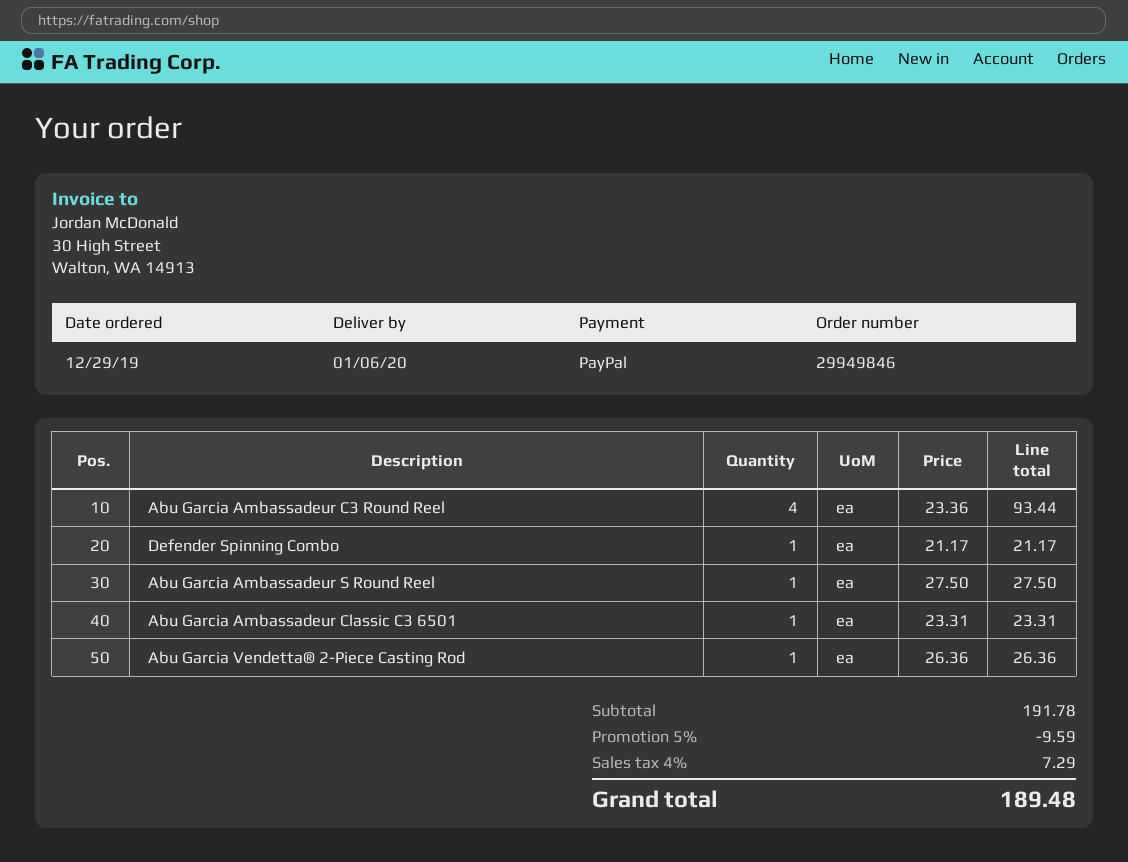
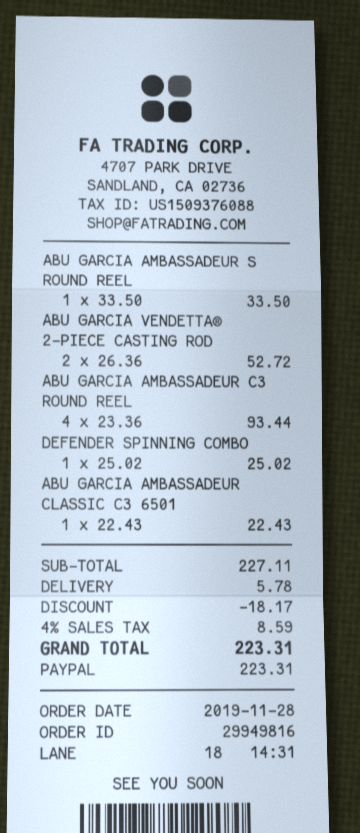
order number: 29949846 -> 29949816
order date: 2019-12-29 -> 2019-11-28
Defender Spinning Combo: 1 x 21.17 = 21.17 -> 1 x 25.02 = 25.02
Abu Garcia Ambassadeur S Round Reel: 1 x 27.50 = 27.50 -> 1 x 33.50 = 33.50
Abu Garcia Ambassadeur Classic C3 6501: 1 x 23.31 = 23.31 -> 1 x 22.43 = 22.43
Abu Garcia Vendetta® 2-Piece Casting Rod: 1 x 26.36 = 26.36 -> 2 x 26.36 = 52.72
subtotal: 191.78 -> 227.11
discount: 9.59 -> 18.17
shipping: none -> 5.78
tax: 4% = 7.29 -> 4% = 8.59
total: 189.48 -> 223.31

